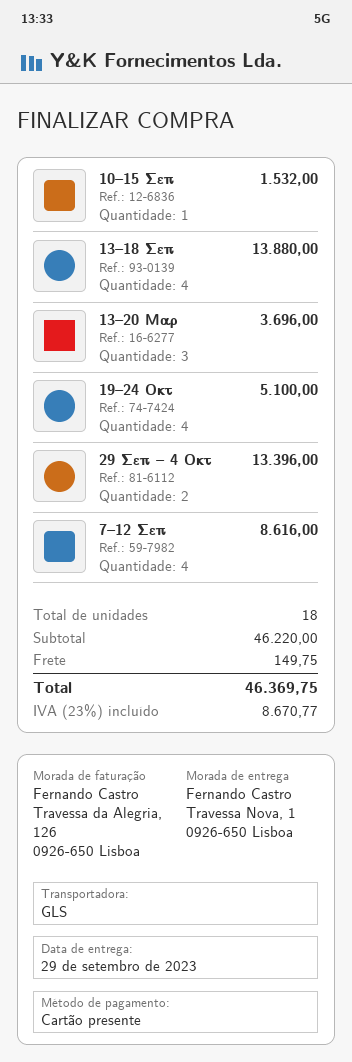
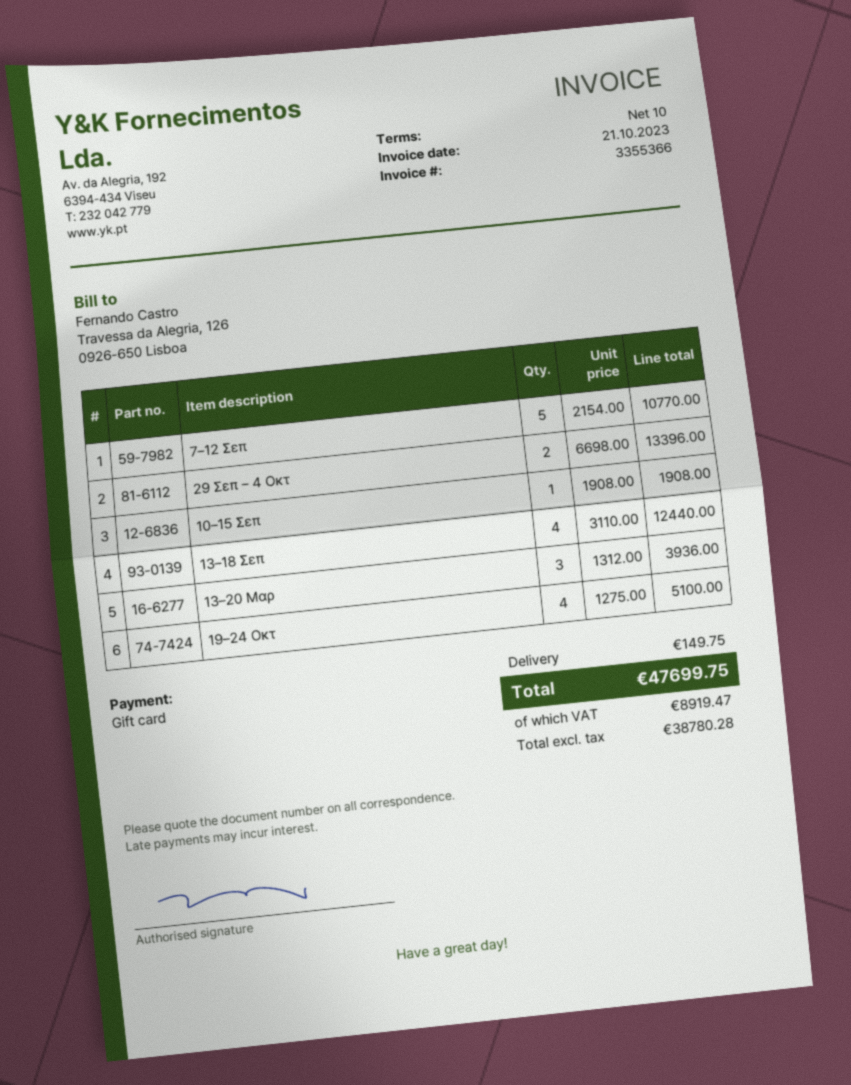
10–15 Σεπ: 1 for 1532.00 -> 1 for 1908.00
13–18 Σεπ: 4 for 13880.00 -> 4 for 12440.00
13–20 Μαρ: 3 for 3696.00 -> 3 for 3936.00
7–12 Σεπ: 4 for 8616.00 -> 5 for 10770.00
tax: 8670.77 -> 8919.47
total: 46369.75 -> 47699.75

